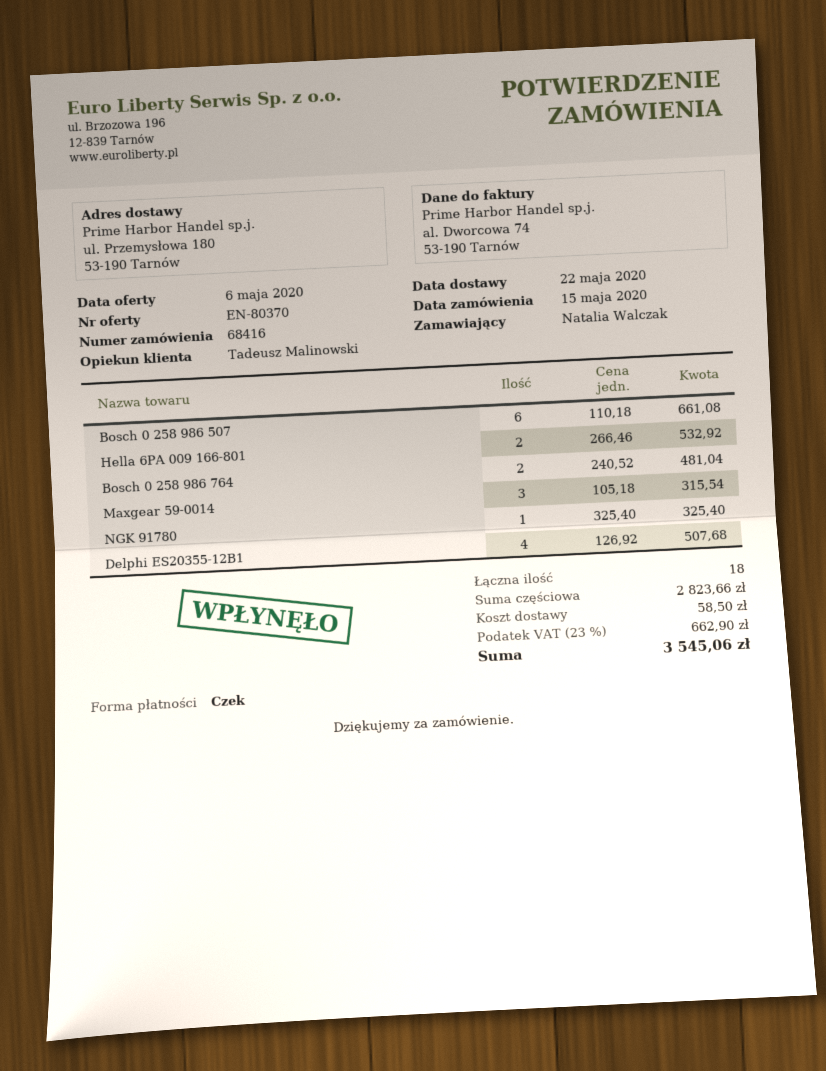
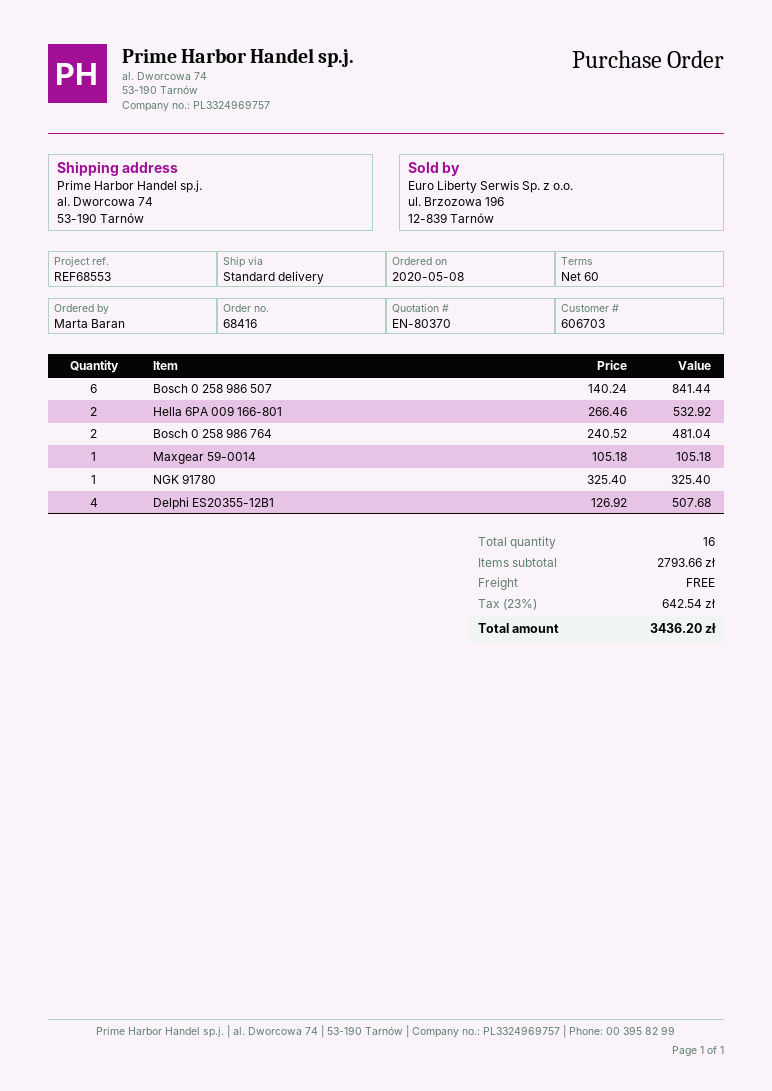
order date: 2020-05-15 -> 2020-05-08
ordered by: Natalia Walczak -> Marta Baran
ship to: ul. Przemysłowa 180, 53-190 Tarnów -> al. Dworcowa 74, 53-190 Tarnów
Bosch 0 258 986 507: 6 x 110.18 = 661.08 -> 6 x 140.24 = 841.44
Maxgear 59-0014: 3 x 105.18 = 315.54 -> 1 x 105.18 = 105.18
total quantity: 18 -> 16
subtotal: 2823.66 -> 2793.66
shipping: 58.50 -> 0.00
tax: 23% = 662.90 -> 23% = 642.54
total: 3545.06 -> 3436.20

